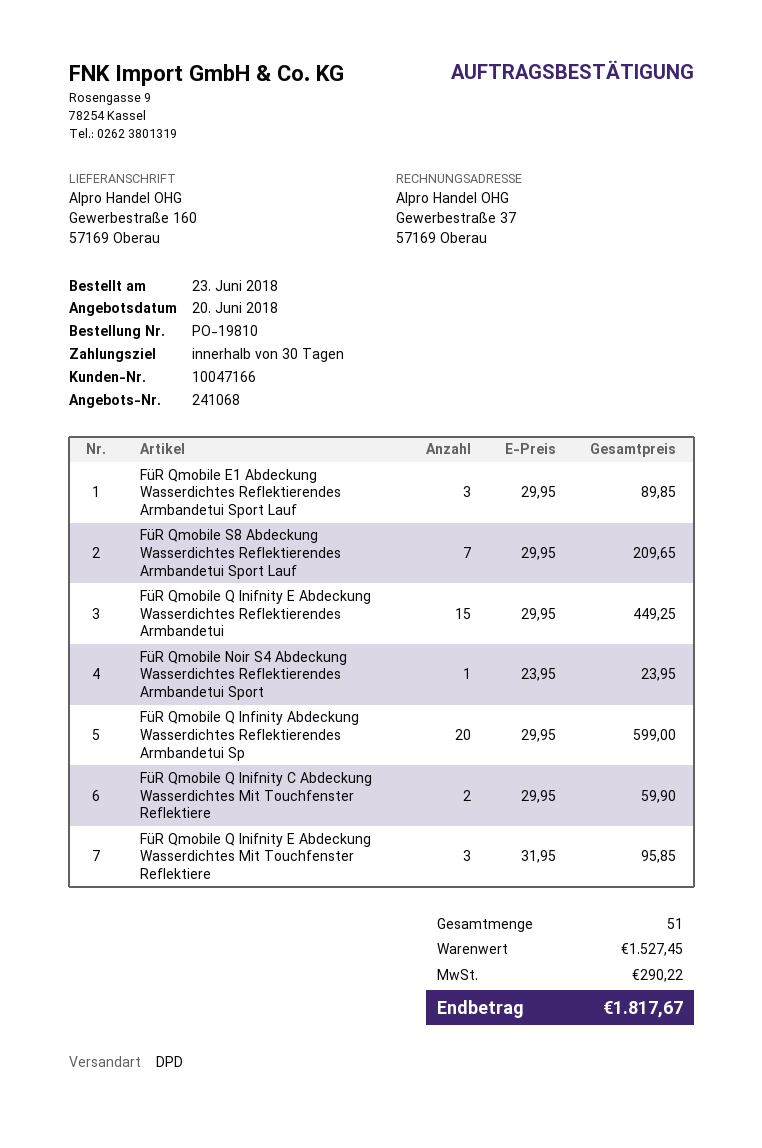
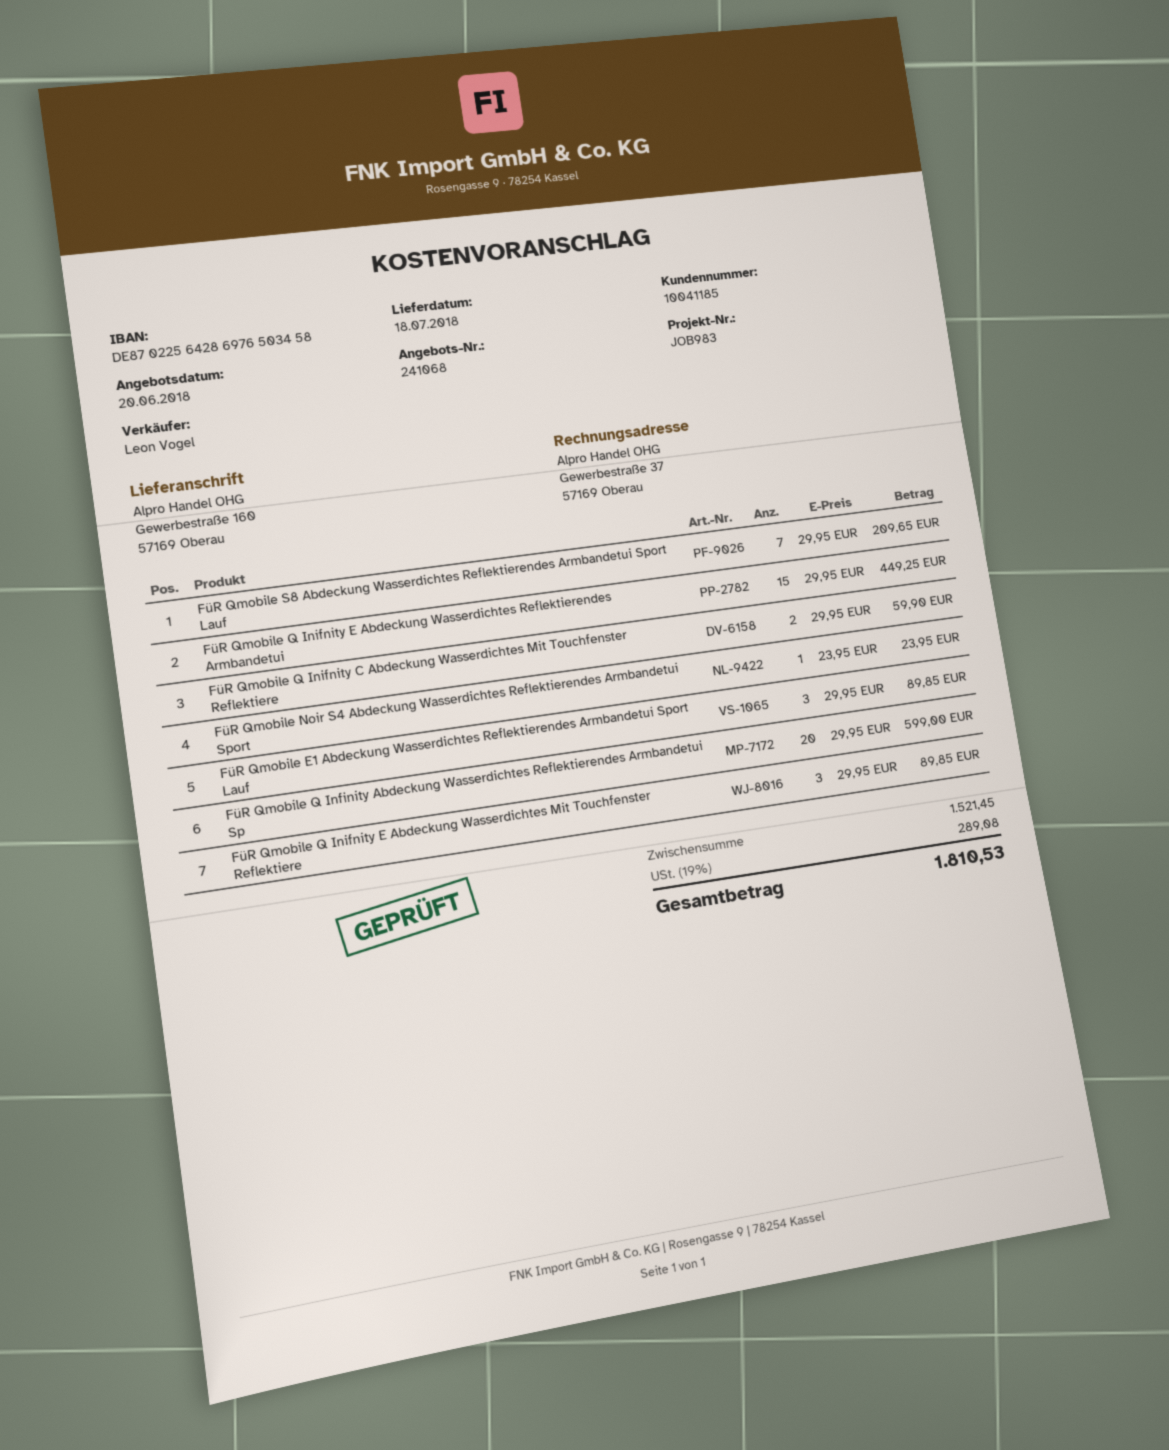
customer number: 10047166 -> 10041185
FüR Qmobile Q Inifnity E Abdeckung Wasserdichtes Mit Touchfenster Reflektiere: 3 x 31.95 = 95.85 -> 3 x 29.95 = 89.85
subtotal: 1527.45 -> 1521.45
tax: 290.22 -> 289.08
total: 1817.67 -> 1810.53

